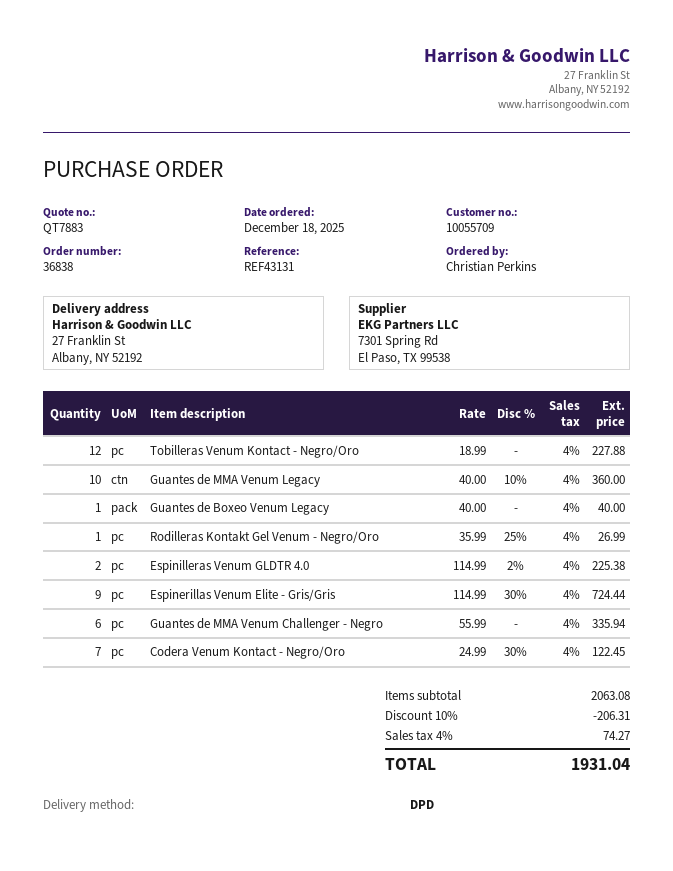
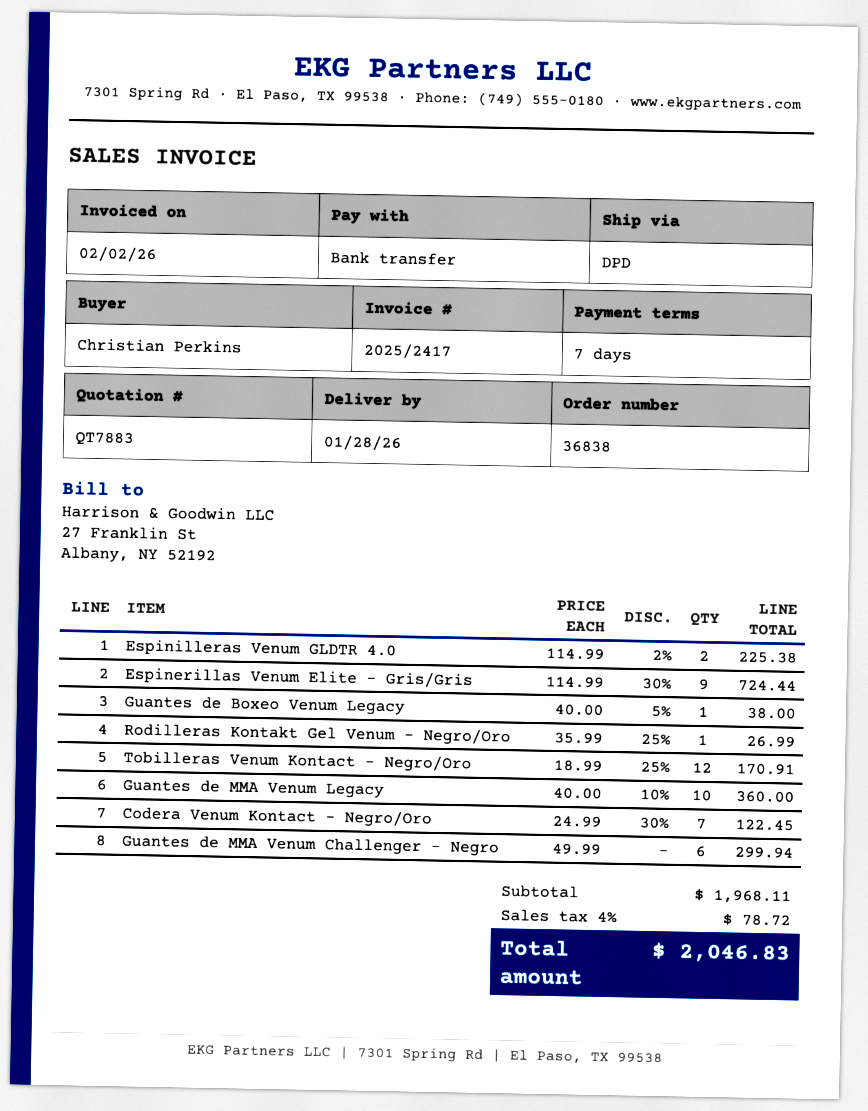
Tobilleras Venum Kontact - Negro/Oro: 12 x 18.99 = 227.88 -> 12 x 18.99 - 25% = 170.91
Guantes de Boxeo Venum Legacy: 1 x 40.00 = 40.00 -> 1 x 40.00 - 5% = 38.00
Guantes de MMA Venum Challenger - Negro: 6 x 55.99 = 335.94 -> 6 x 49.99 = 299.94
subtotal: 2063.08 -> 1968.11
discount: 10% = 206.31 -> none
tax: 4% = 74.27 -> 4% = 78.72
total: 1931.04 -> 2046.83

